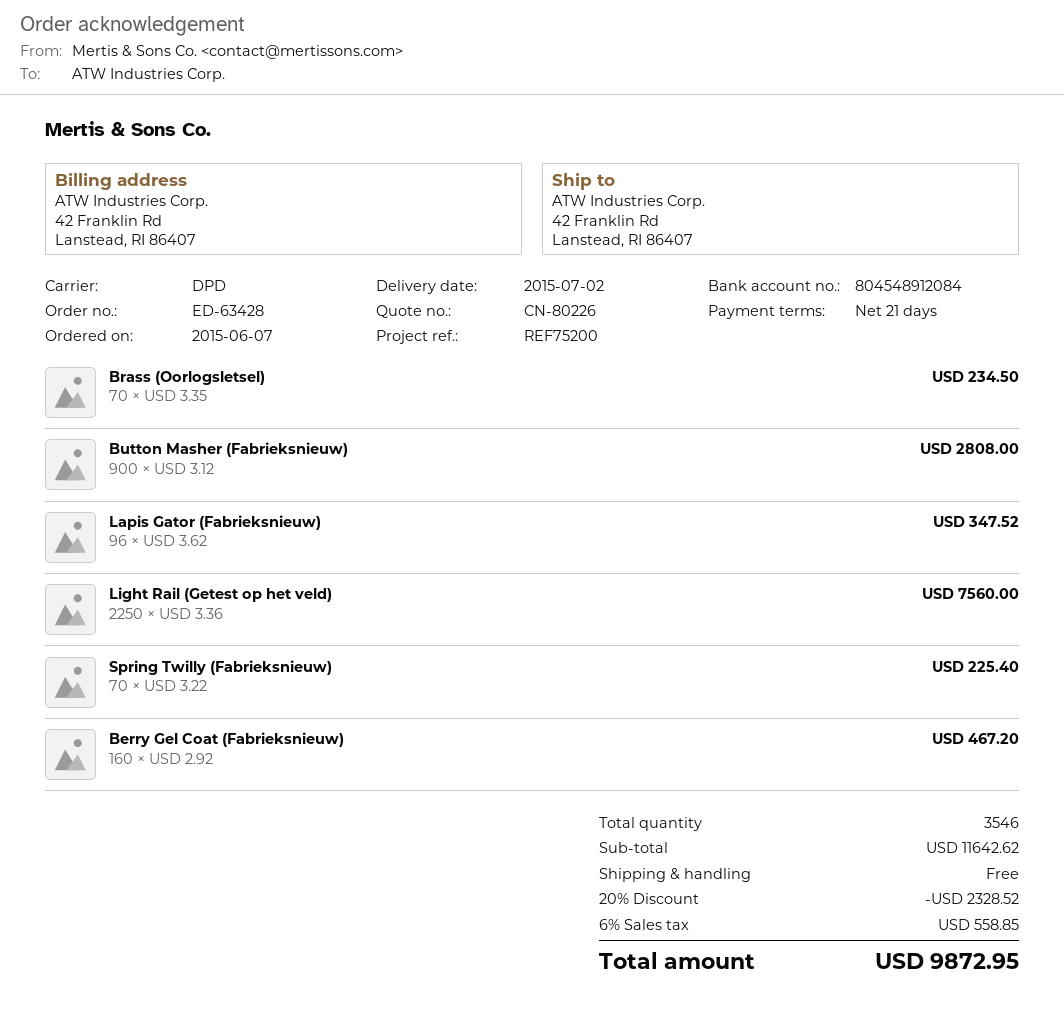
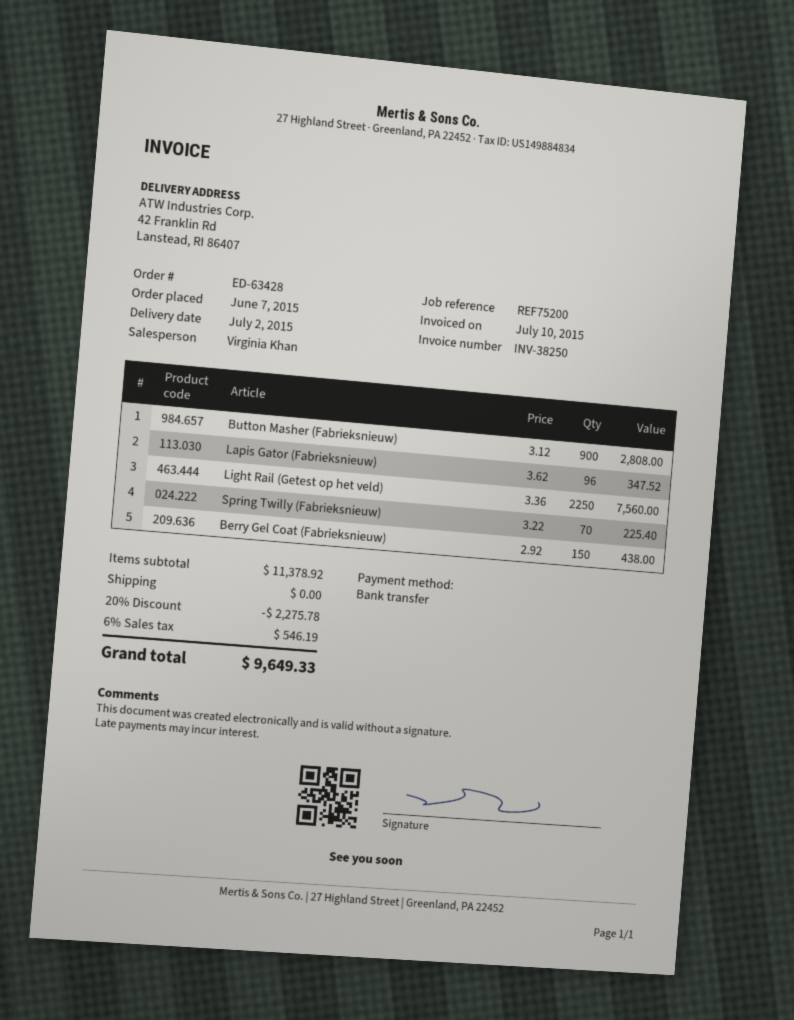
Brass (Oorlogsletsel): 70 x 3.35 = 234.50 -> none
Berry Gel Coat (Fabrieksnieuw): 160 x 2.92 = 467.20 -> 150 x 2.92 = 438.00
subtotal: 11642.62 -> 11378.92
discount: 20% = 2328.52 -> 20% = 2275.78
tax: 6% = 558.85 -> 6% = 546.19
total: 9872.95 -> 9649.33

